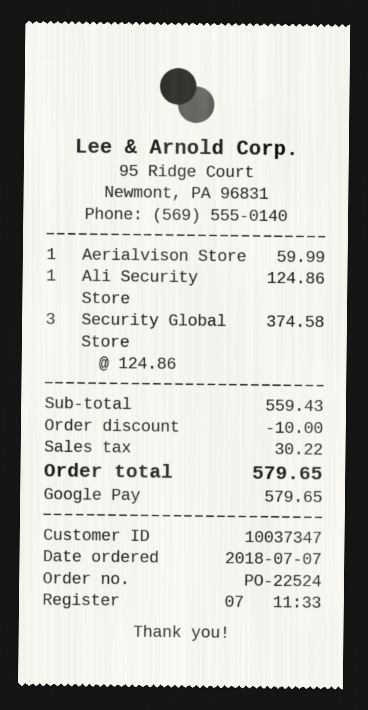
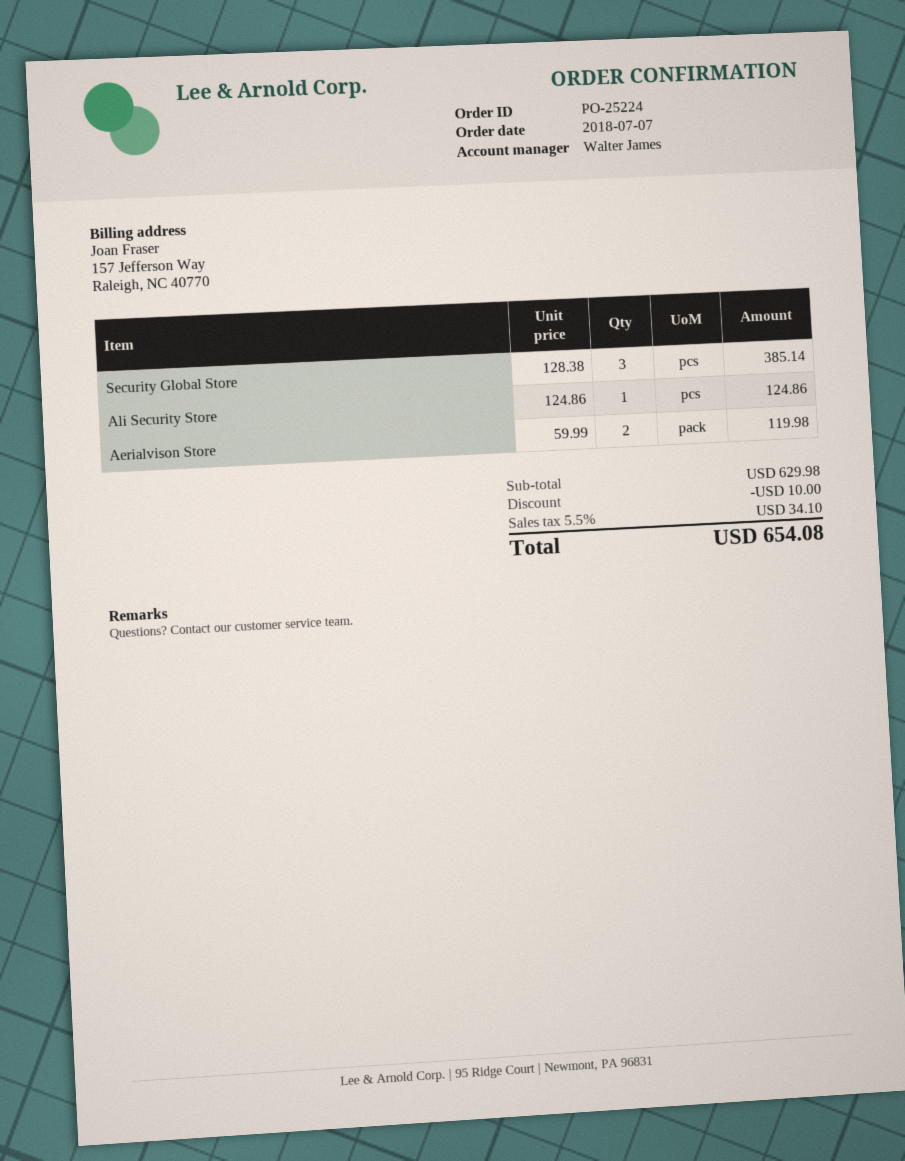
order number: PO-22524 -> PO-25224
Aerialvison Store: 1 x 59.99 = 59.99 -> 2 x 59.99 = 119.98
Security Global Store: 3 x 124.86 = 374.58 -> 3 x 128.38 = 385.14
subtotal: 559.43 -> 629.98
tax: 30.22 -> 34.10
total: 579.65 -> 654.08

